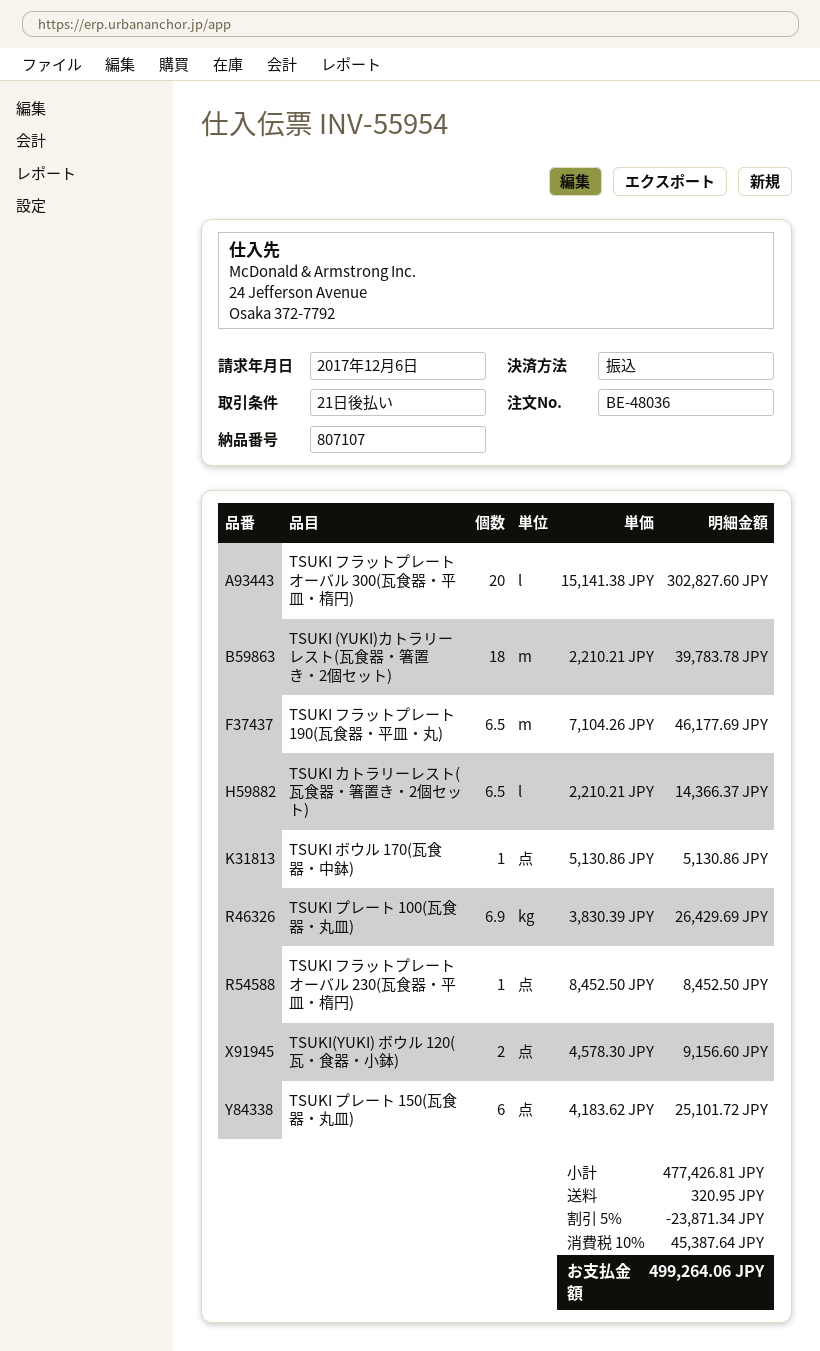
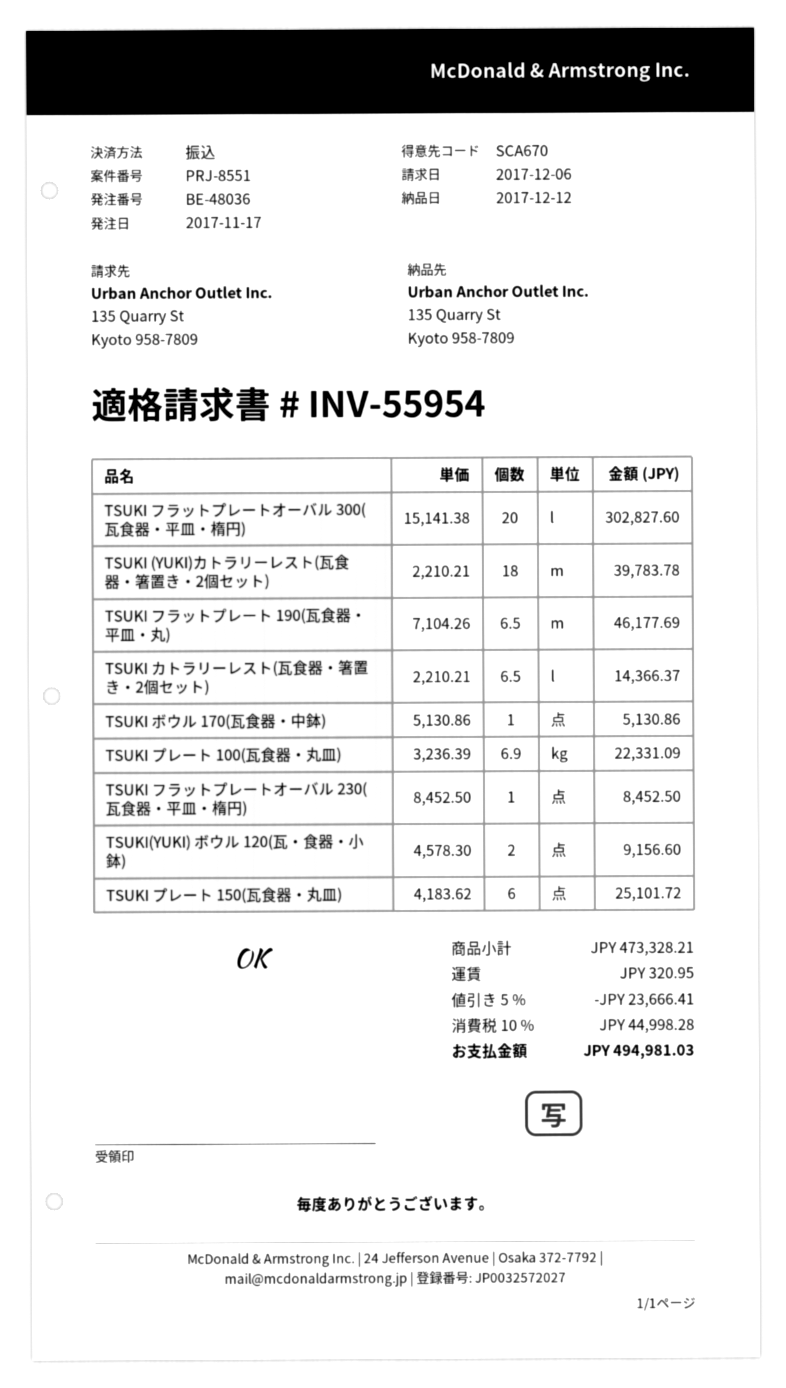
TSUKI プレート 100(瓦食器・丸皿): 6.9 x 3830.39 = 26429.69 -> 6.9 x 3236.39 = 22331.09
subtotal: 477426.81 -> 473328.21
discount: 5% = 23871.34 -> 5% = 23666.41
tax: 10% = 45387.64 -> 10% = 44998.28
total: 499264.06 -> 494981.03

